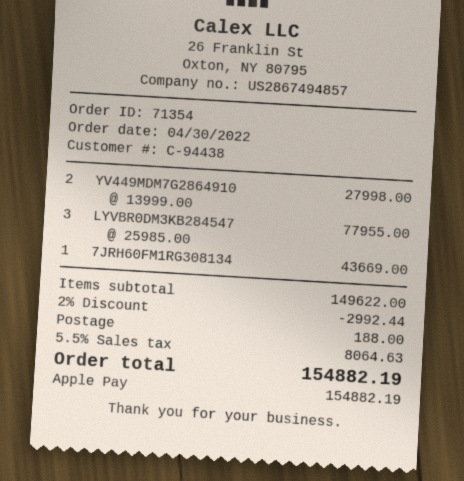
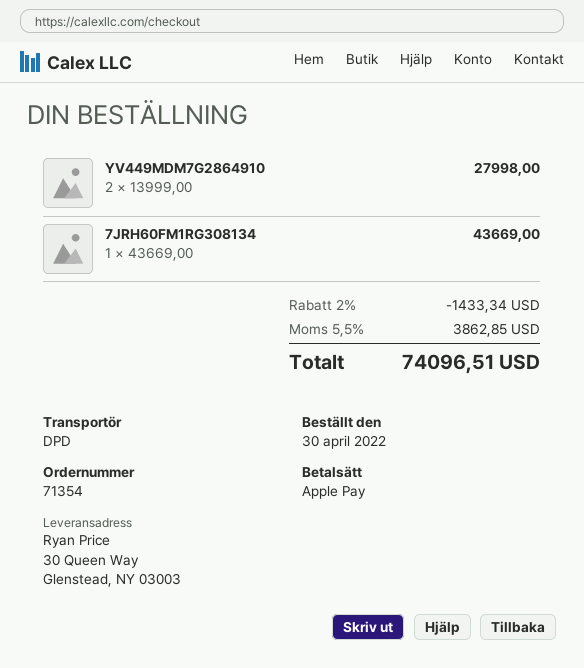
LYVBR0DM3KB284547: 3 x 25985.00 = 77955.00 -> none
discount: 2% = 2992.44 -> 2% = 1433.34
shipping: 188.00 -> none
tax: 5.5% = 8064.63 -> 5.5% = 3862.85
total: 154882.19 -> 74096.51

